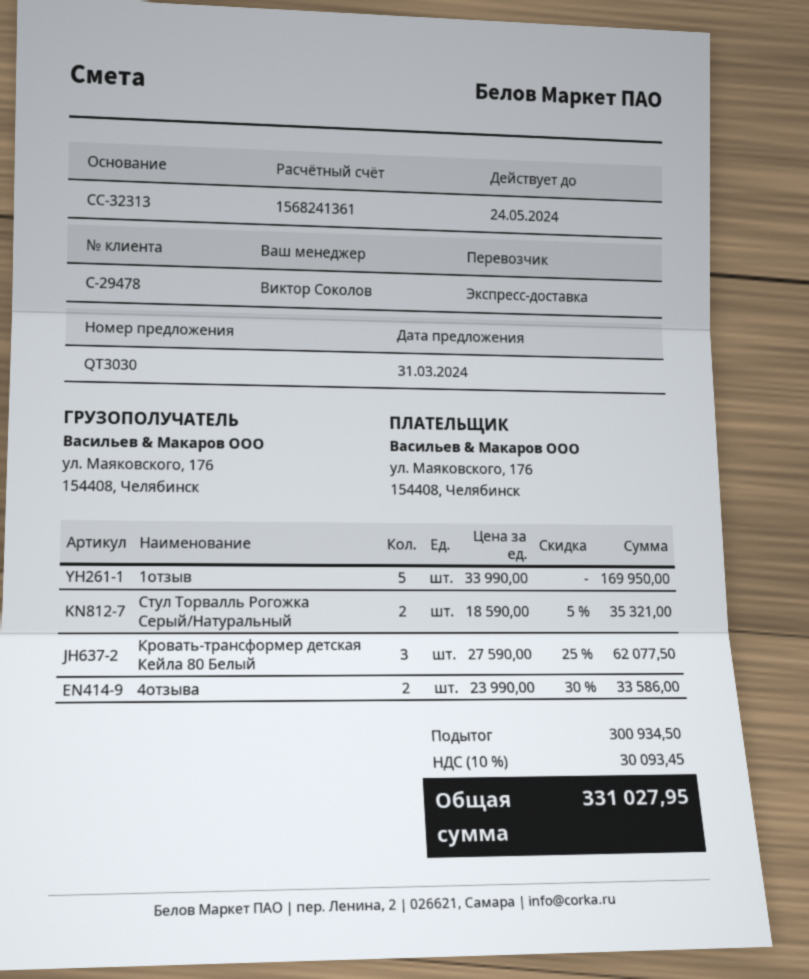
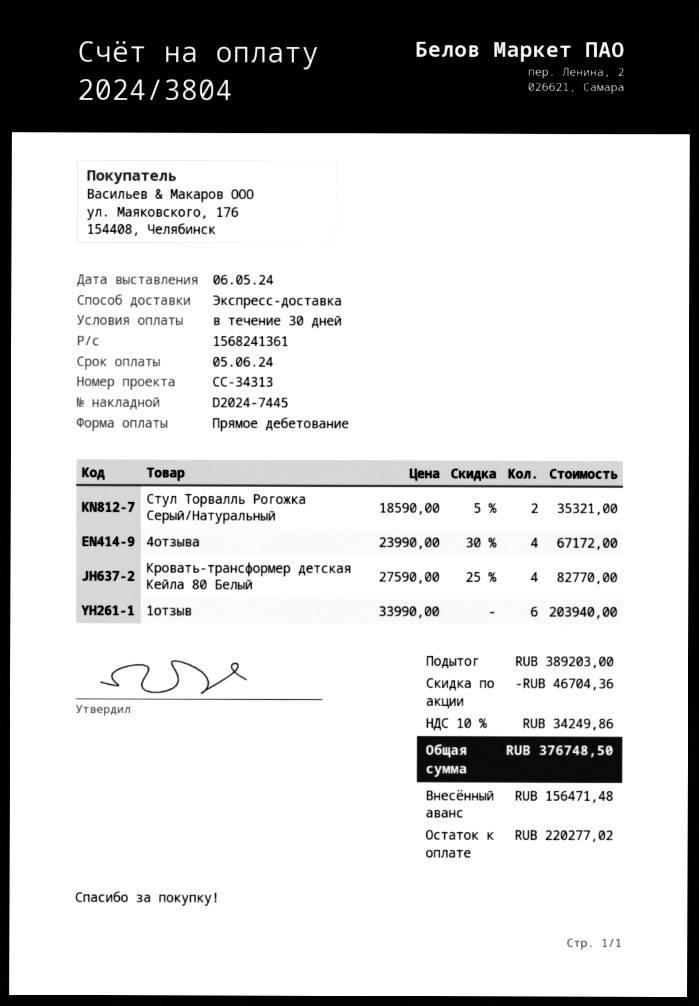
reference: CC-32313 -> CC-34313
1отзыв: 5 x 33990.00 = 169950.00 -> 6 x 33990.00 = 203940.00
Кровать-трансформер детская Кейла 80 Белый: 3 x 27590.00 - 25% = 62077.50 -> 4 x 27590.00 - 25% = 82770.00
4отзыва: 2 x 23990.00 - 30% = 33586.00 -> 4 x 23990.00 - 30% = 67172.00
subtotal: 300934.50 -> 389203.00
discount: none -> 46704.36
tax: 10% = 30093.45 -> 10% = 34249.86
total: 331027.95 -> 376748.50

